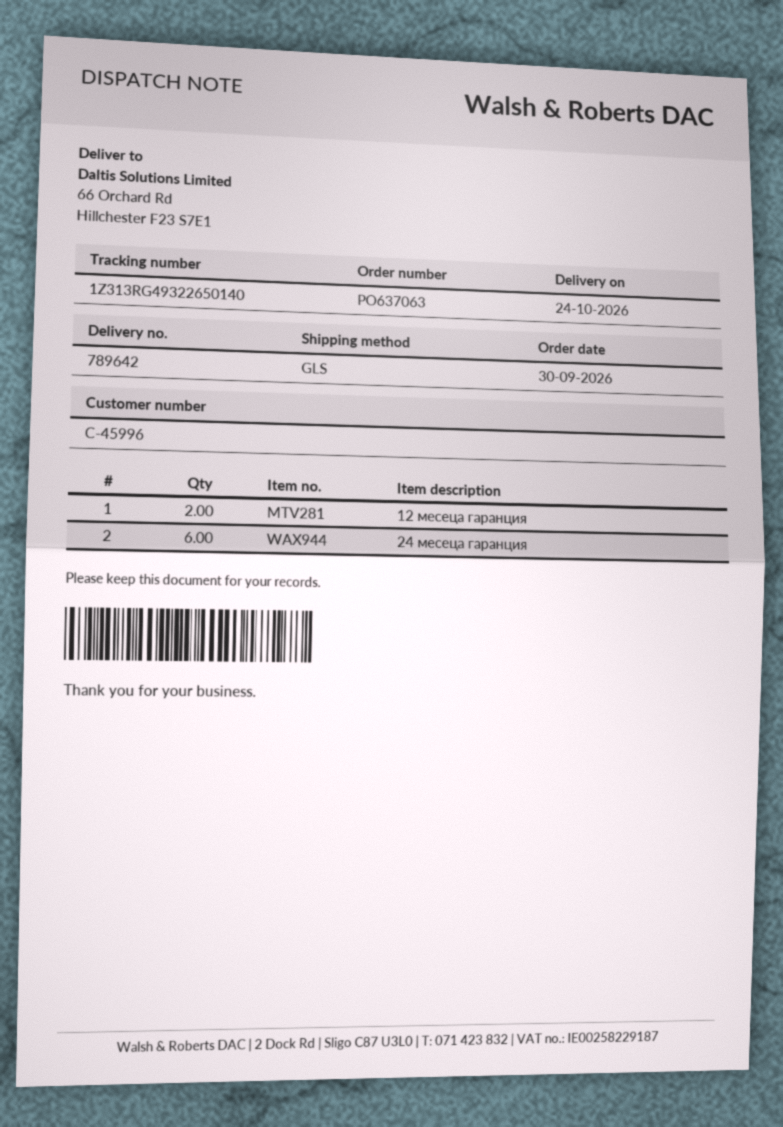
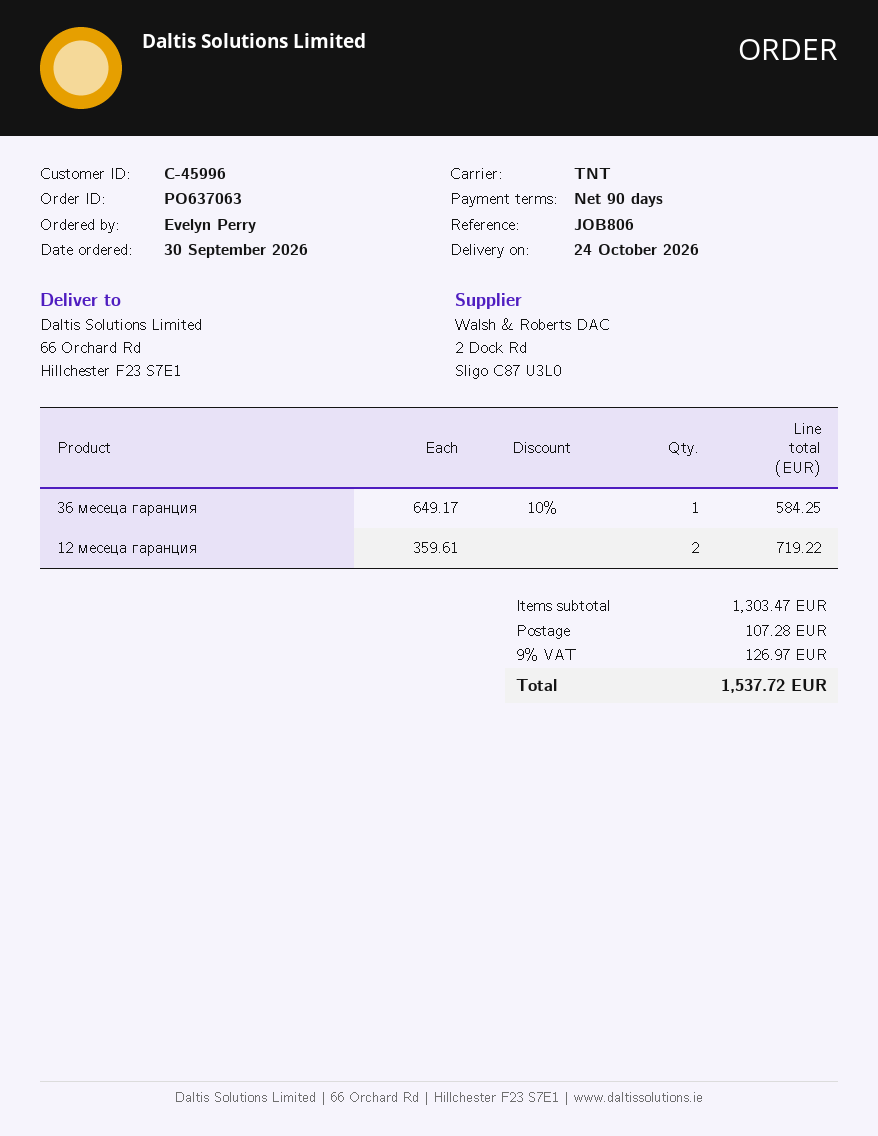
shipping method: GLS -> TNT
24 месеца гаранция: 6 -> none
36 месеца гаранция: none -> 1

